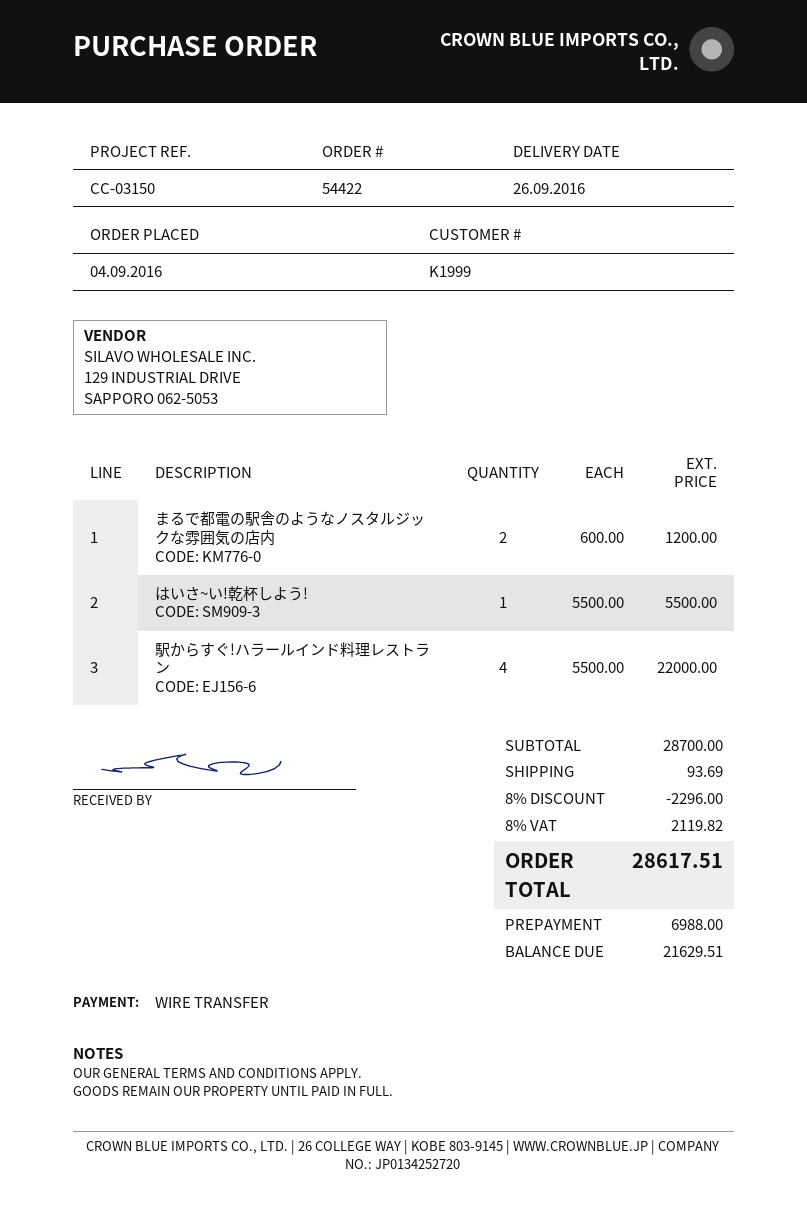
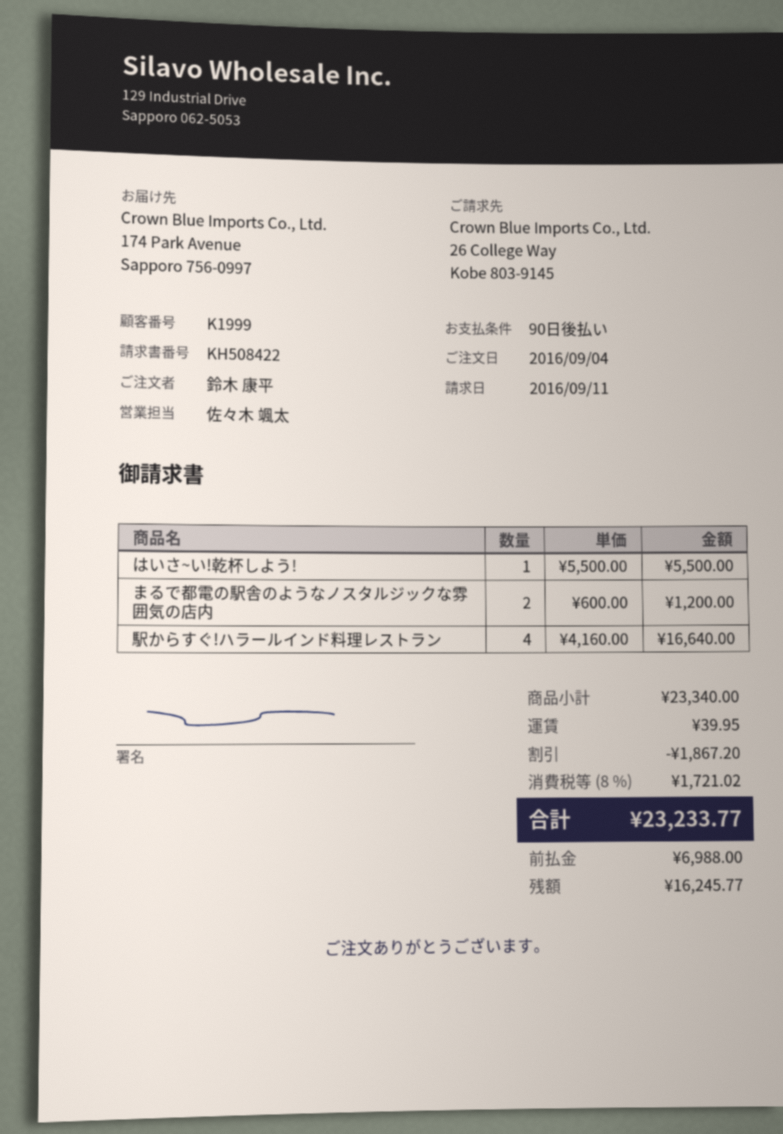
駅からすぐ!ハラールインド料理レストラン: 4 x 5500.00 = 22000.00 -> 4 x 4160.00 = 16640.00
subtotal: 28700.00 -> 23340.00
discount: 2296.00 -> 1867.20
shipping: 93.69 -> 39.95
tax: 8% = 2119.82 -> 8% = 1721.02
total: 28617.51 -> 23233.77
balance: 21629.51 -> 16245.77

